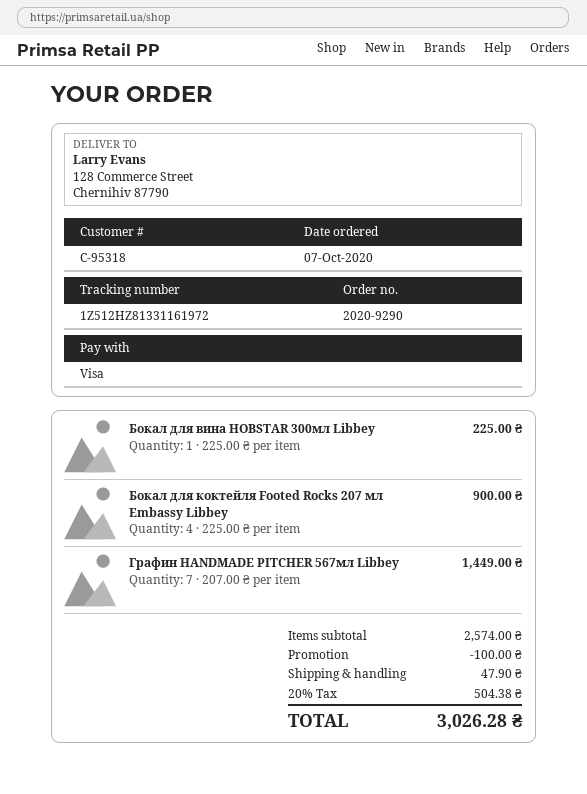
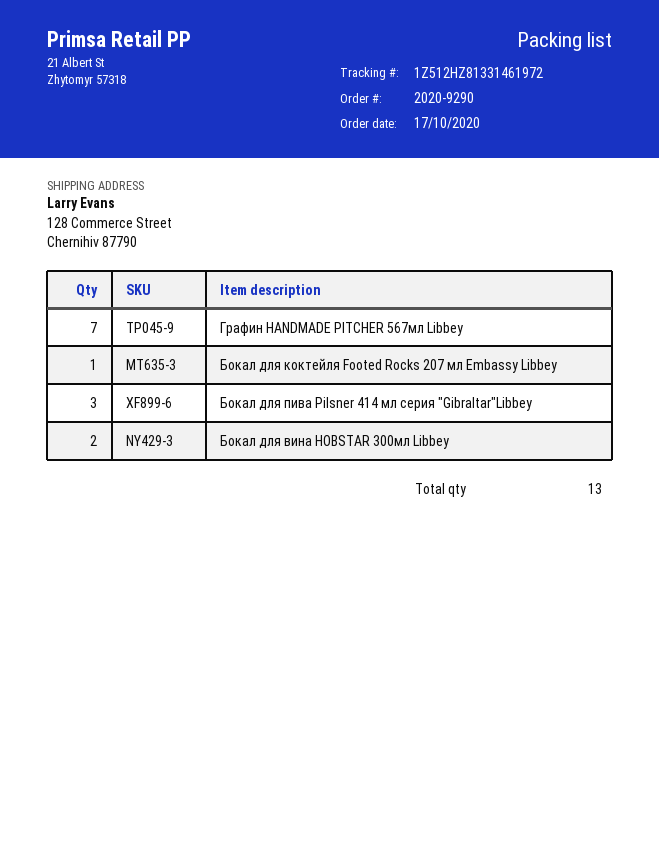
order date: 2020-10-07 -> 2020-10-17
tracking number: 1Z512HZ81331161972 -> 1Z512HZ81331461972
Бокал для вина HOBSTAR 300мл Libbey: 1 -> 2
Бокал для коктейля Footed Rocks 207 мл Embassy Libbey: 4 -> 1
Бокал для пива Pilsner 414 мл серия "Gibraltar"Libbey: none -> 3

